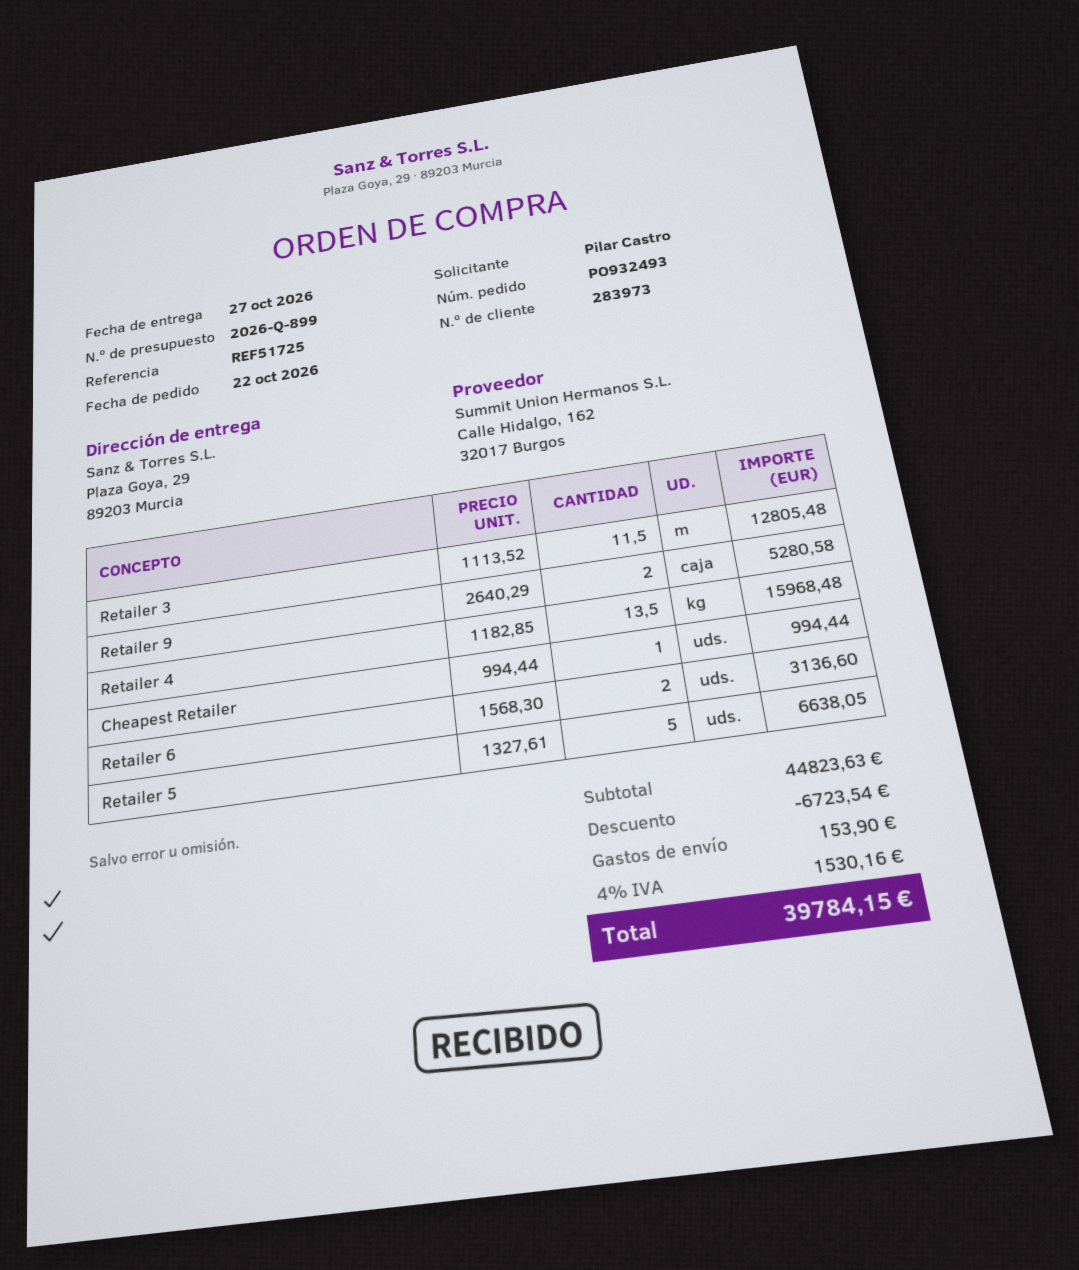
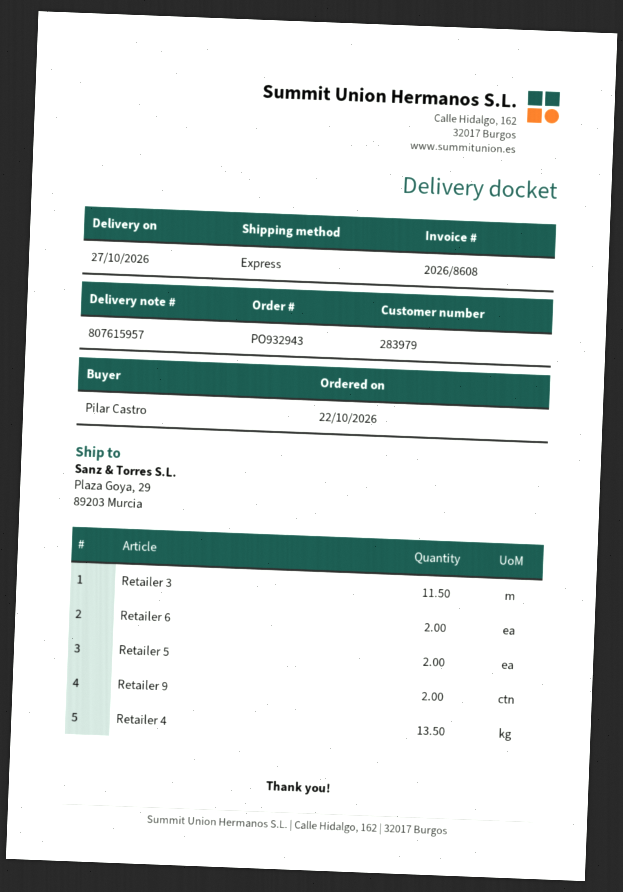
order number: PO932493 -> PO932943
customer number: 283973 -> 283979
Cheapest Retailer: 1 -> none
Retailer 5: 5 -> 2

